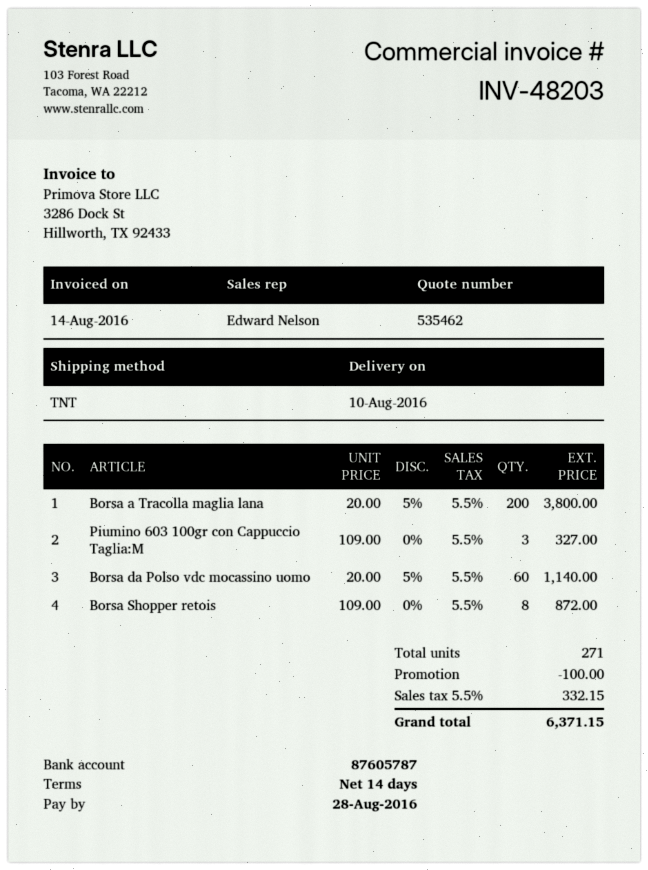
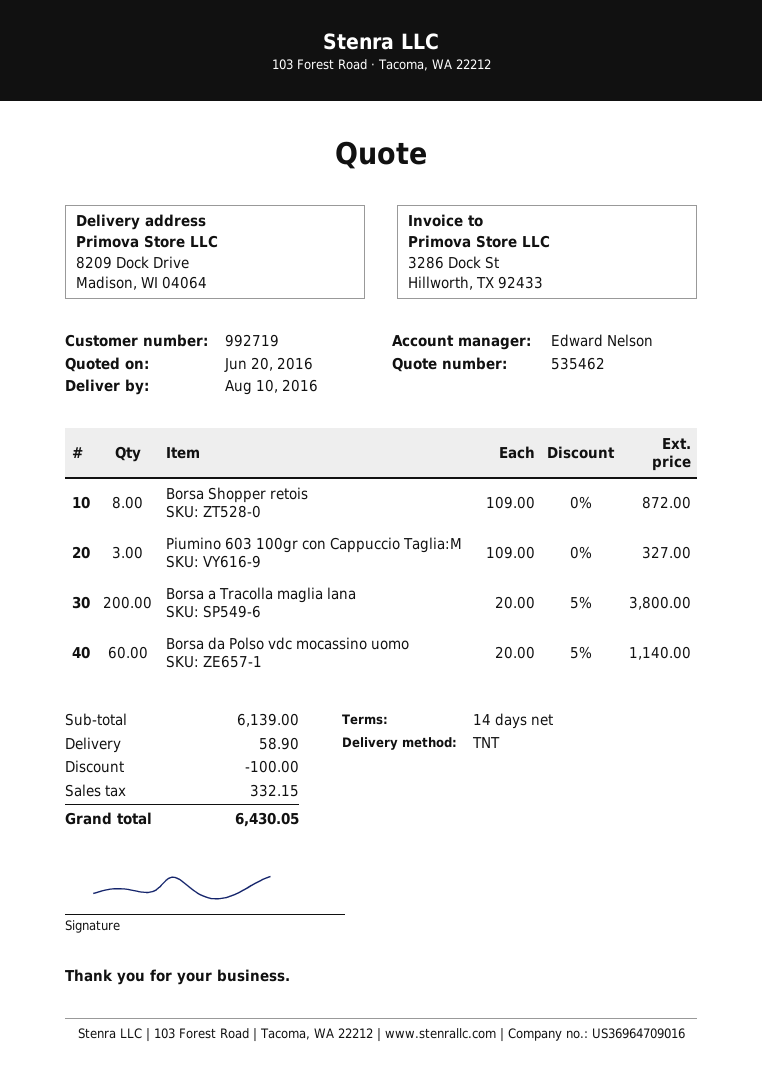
shipping: none -> 58.90
total: 6371.15 -> 6430.05

